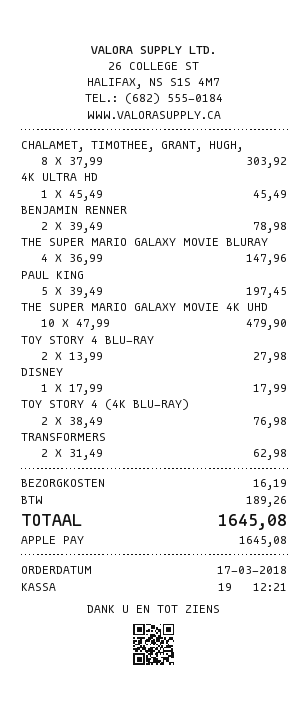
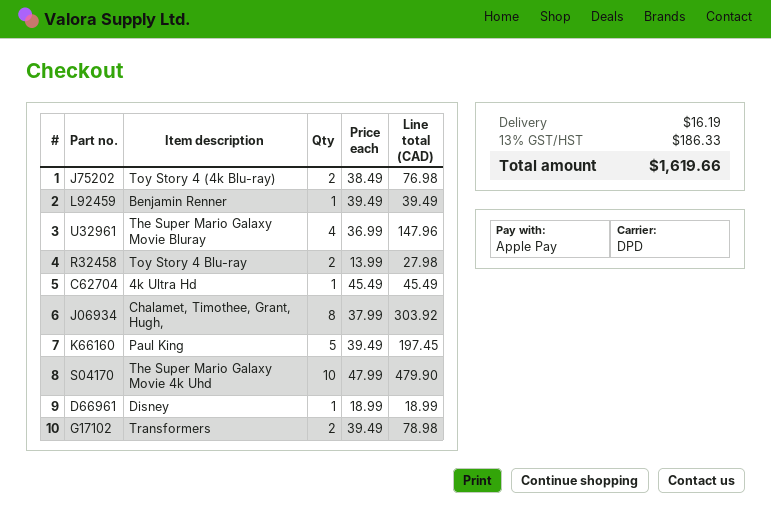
BENJAMIN RENNER: 2 x 39.49 = 78.98 -> 1 x 39.49 = 39.49
DISNEY: 1 x 17.99 = 17.99 -> 1 x 18.99 = 18.99
TRANSFORMERS: 2 x 31.49 = 62.98 -> 2 x 39.49 = 78.98
tax: 189.26 -> 186.33
total: 1645.08 -> 1619.66

